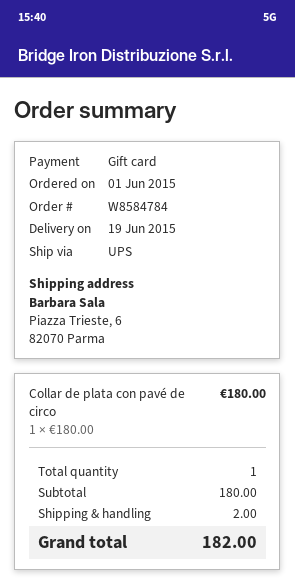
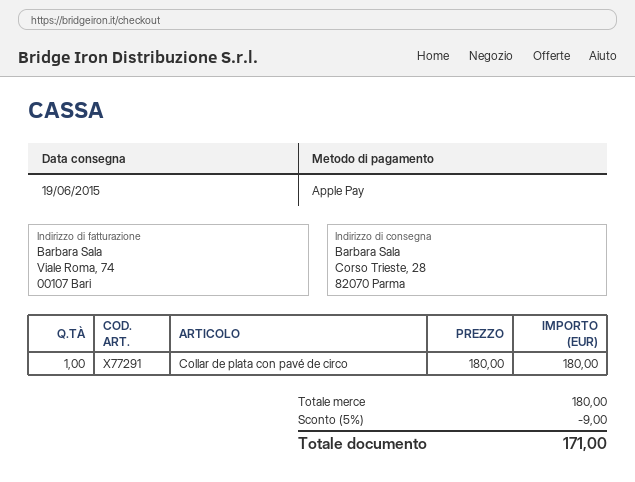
payment method: gift card -> Apple Pay
ship to: Piazza Trieste, 6, 82070 Parma -> Corso Trieste, 28, 82070 Parma
discount: none -> 5% = 9.00
shipping: 2.00 -> none
total: 182.00 -> 171.00

